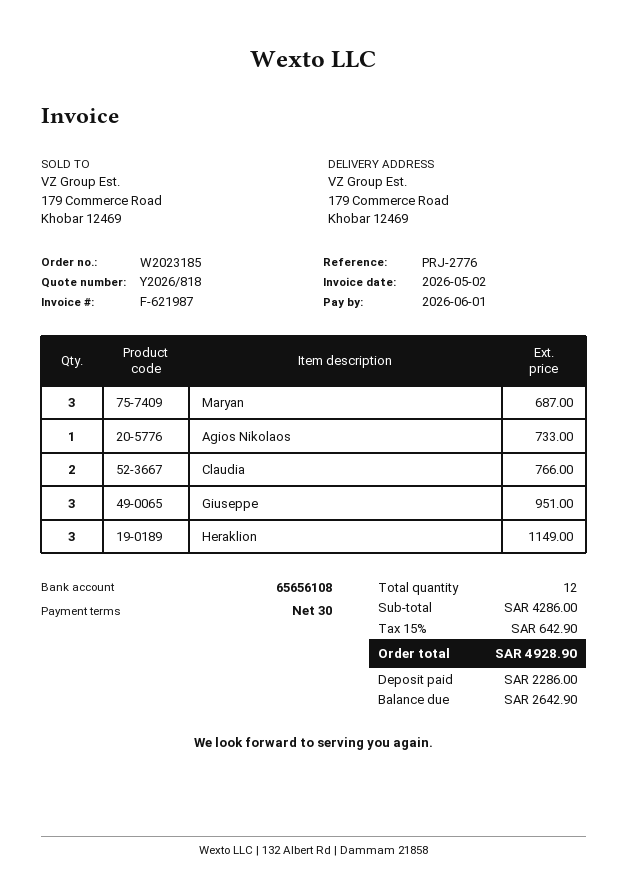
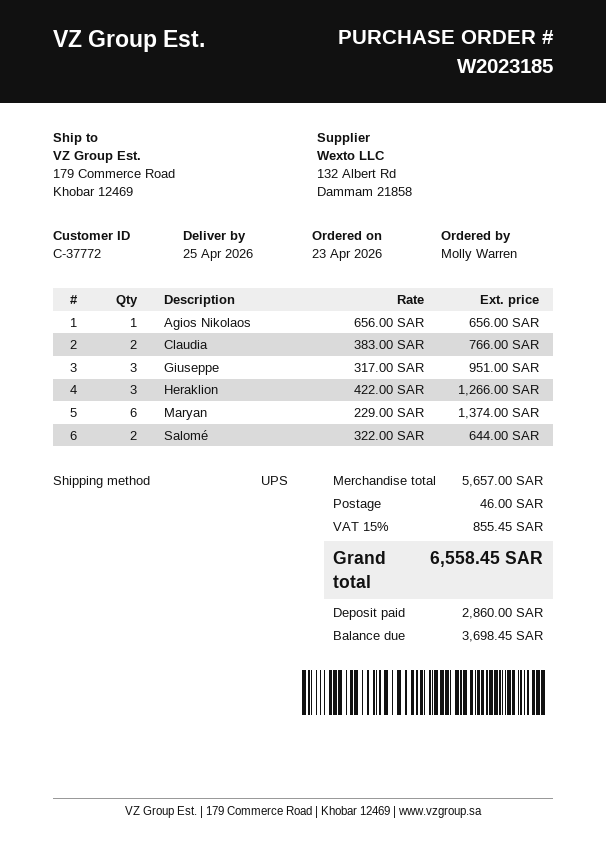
Maryan: 3 for 687.00 -> 6 for 1374.00
Agios Nikolaos: 1 for 733.00 -> 1 for 656.00
Heraklion: 3 for 1149.00 -> 3 for 1266.00
Salomé: none -> 2 for 644.00
subtotal: 4286.00 -> 5657.00
shipping: none -> 46.00
tax: 15% = 642.90 -> 15% = 855.45
total: 4928.90 -> 6558.45
deposit: 2286.00 -> 2860.00
balance: 2642.90 -> 3698.45

